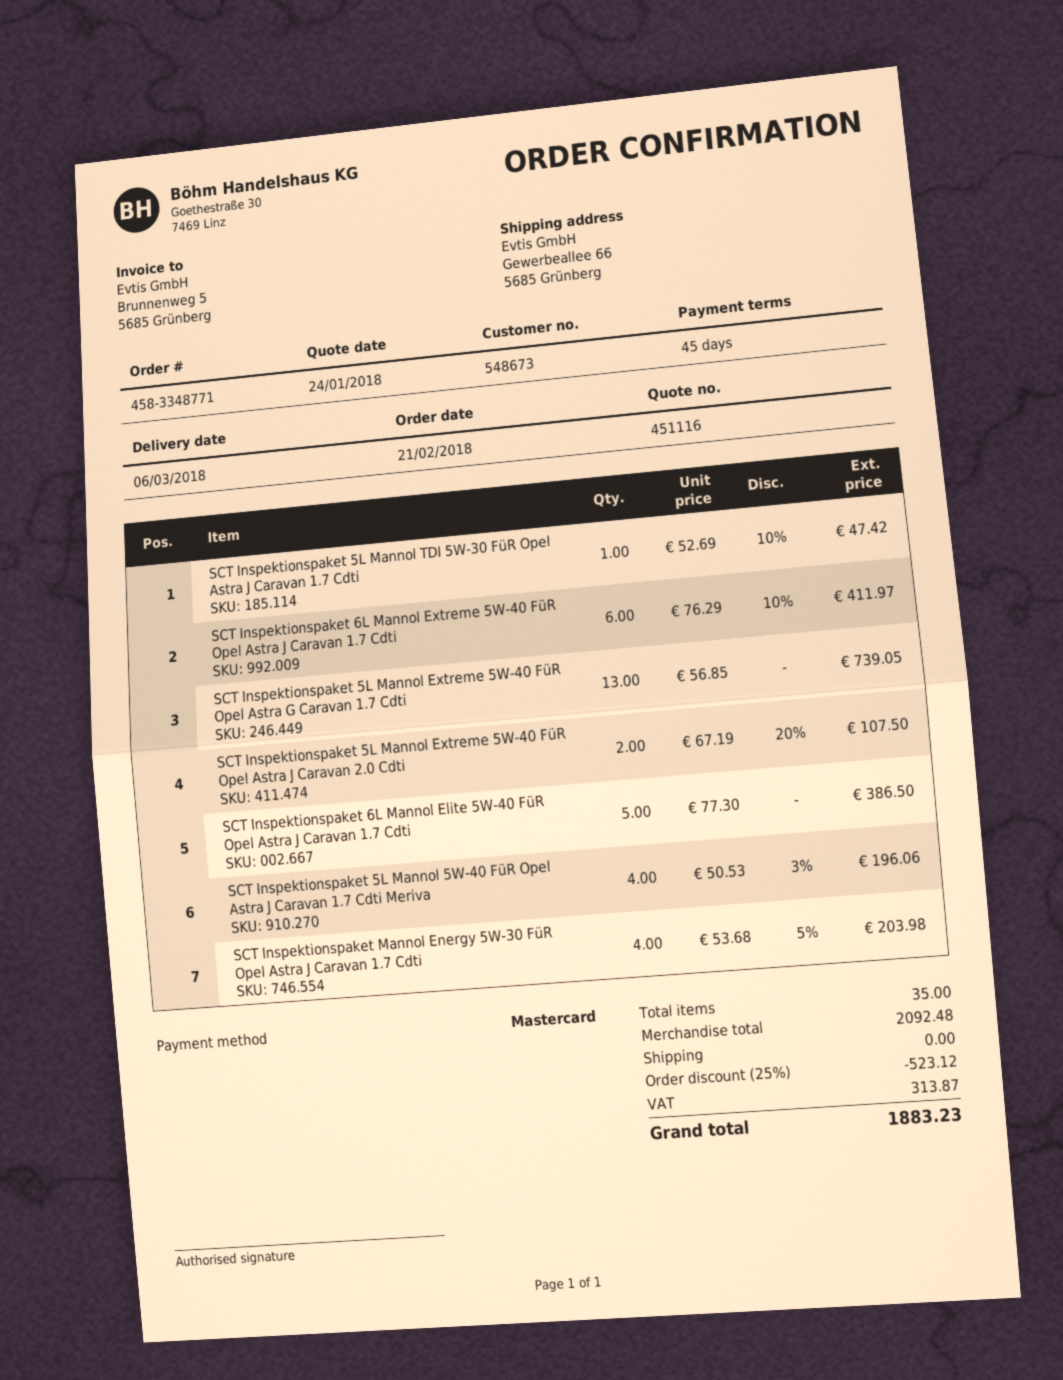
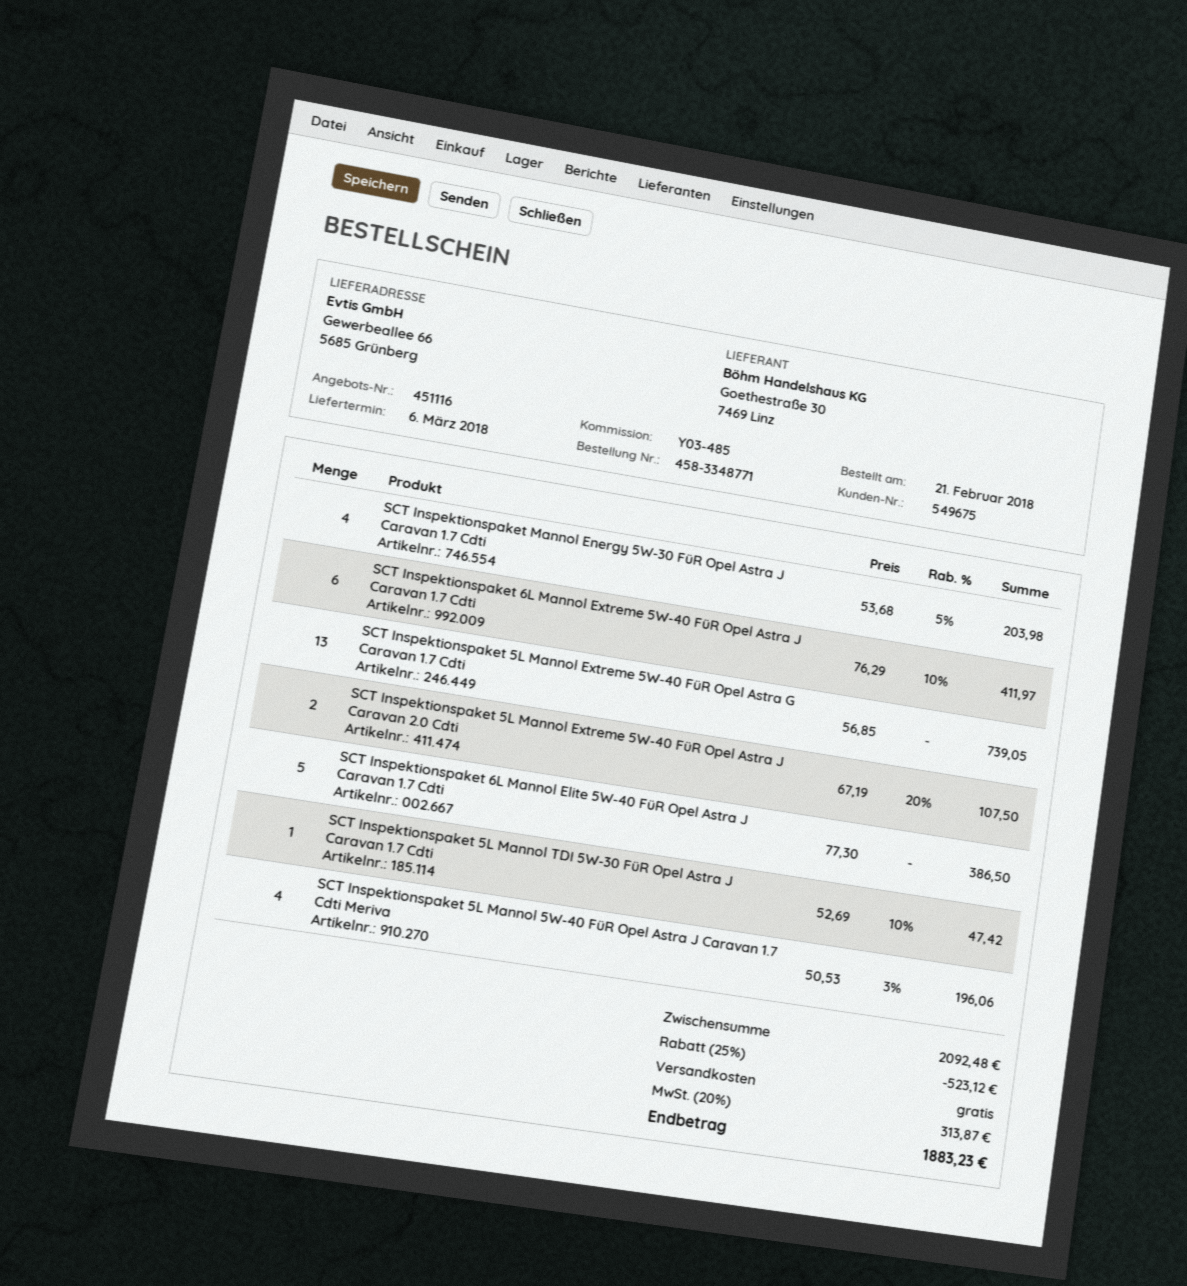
customer number: 548673 -> 549675

